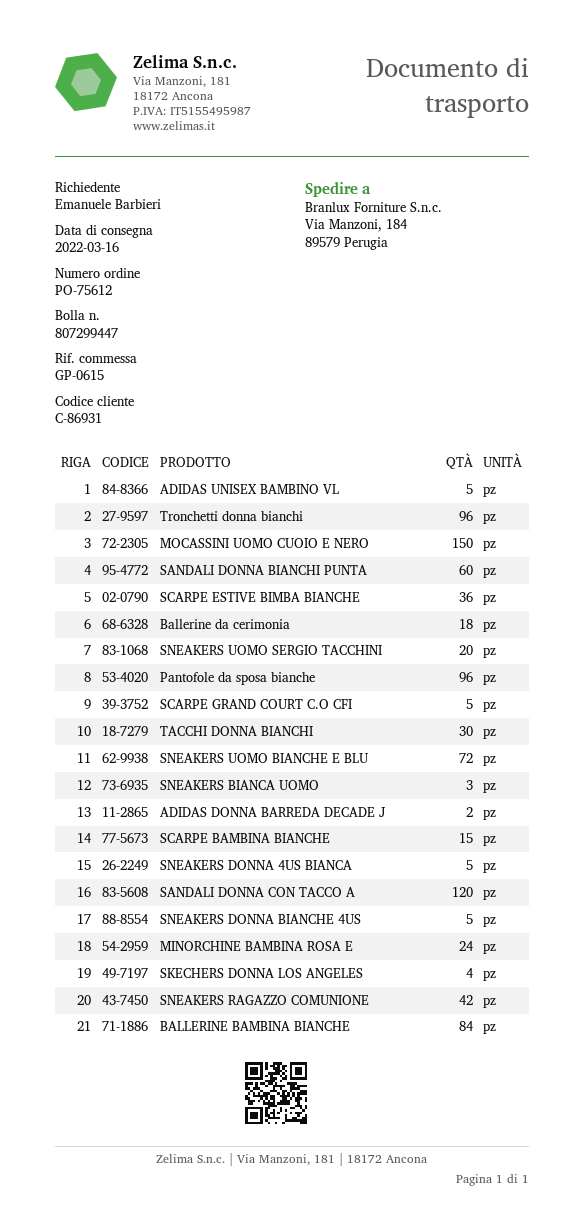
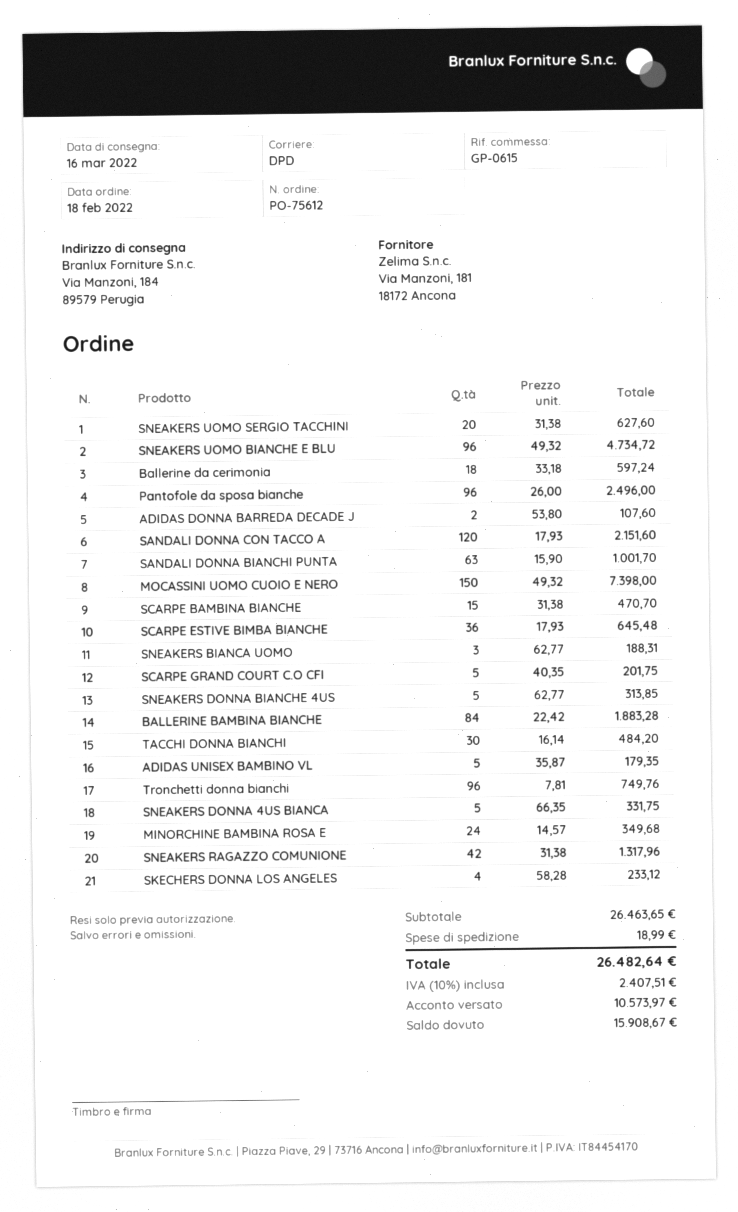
SANDALI DONNA BIANCHI PUNTA: 60 -> 63
SNEAKERS UOMO BIANCHE E BLU: 72 -> 96

